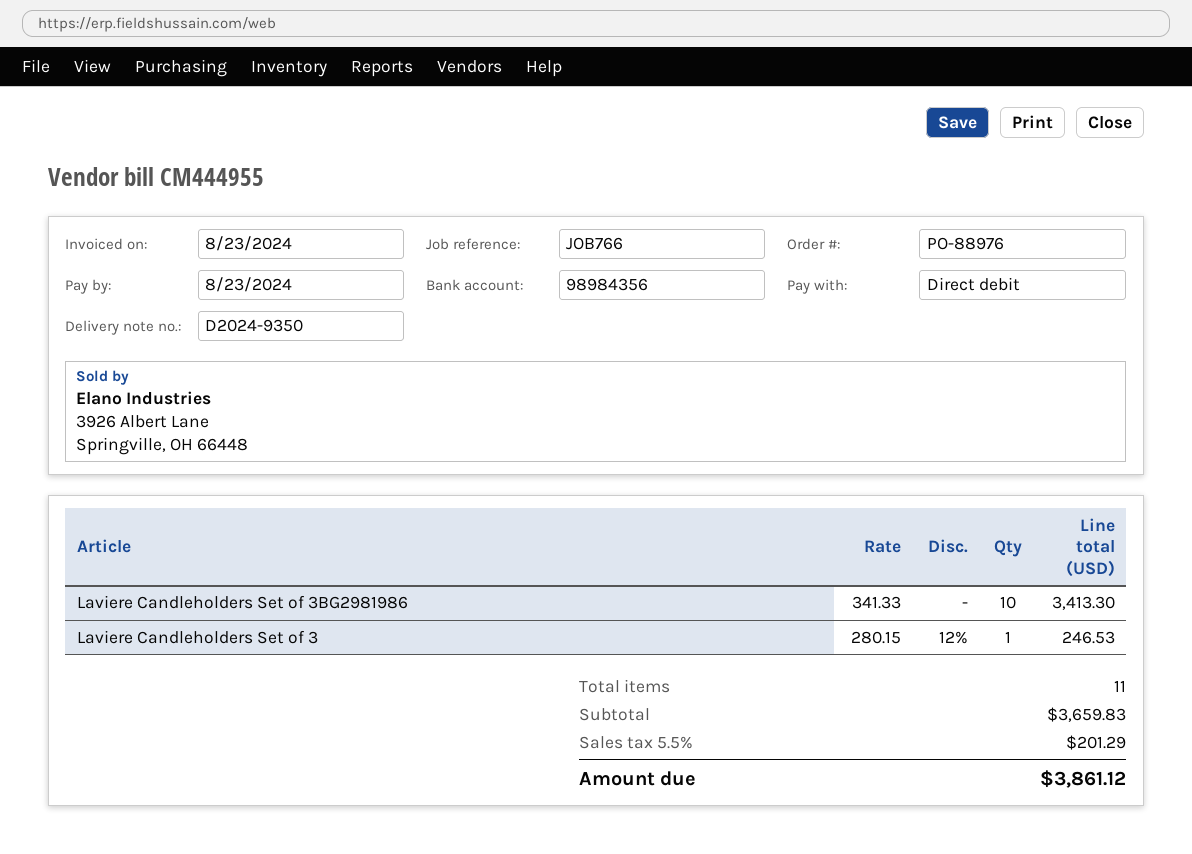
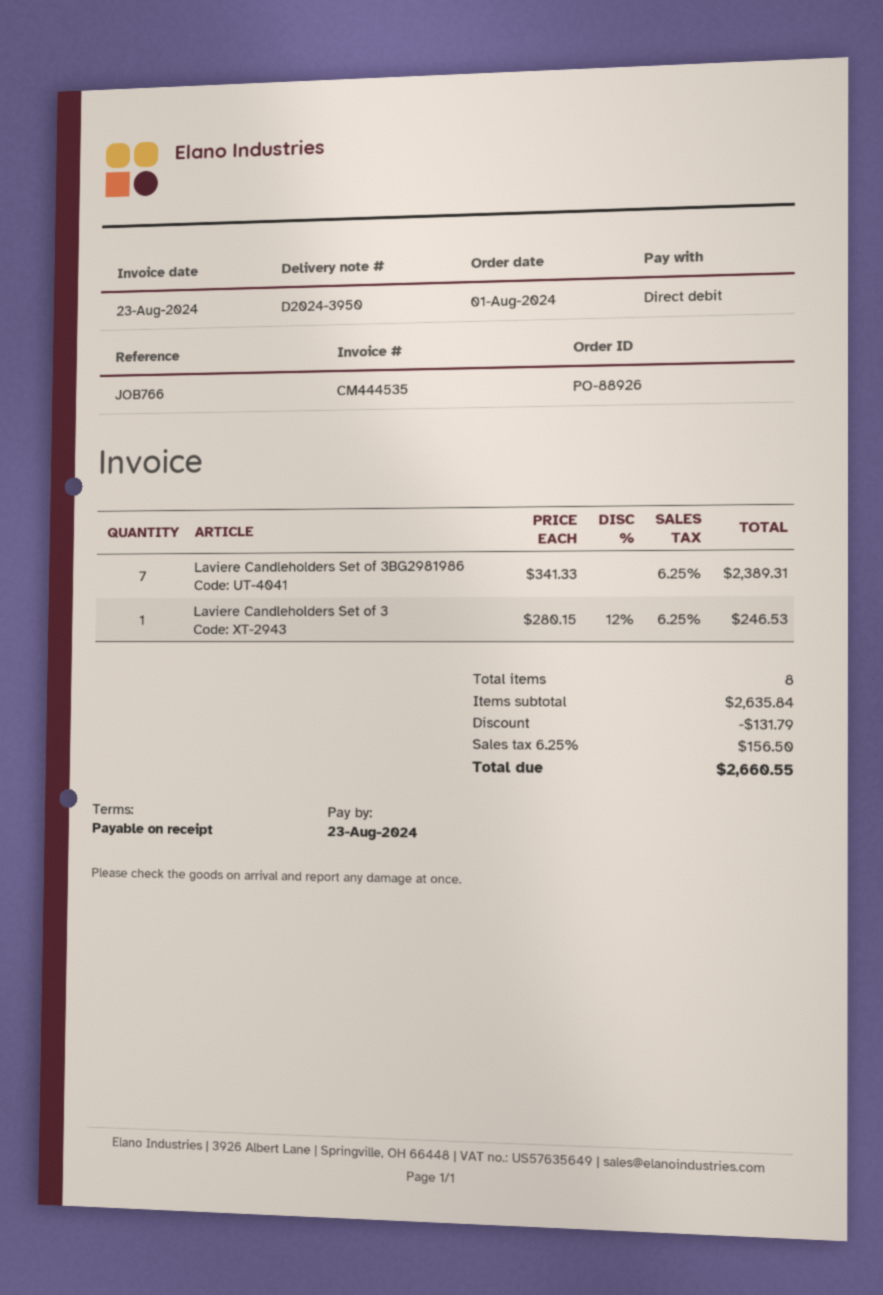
order number: PO-88976 -> PO-88926
delivery note number: D2024-9350 -> D2024-3950
invoice number: CM444955 -> CM444535
Laviere Candleholders Set of 3BG2981986: 10 x 341.33 = 3413.30 -> 7 x 341.33 = 2389.31
total quantity: 11 -> 8
subtotal: 3659.83 -> 2635.84
discount: none -> 131.79
tax: 5.5% = 201.29 -> 6.25% = 156.50
total: 3861.12 -> 2660.55

